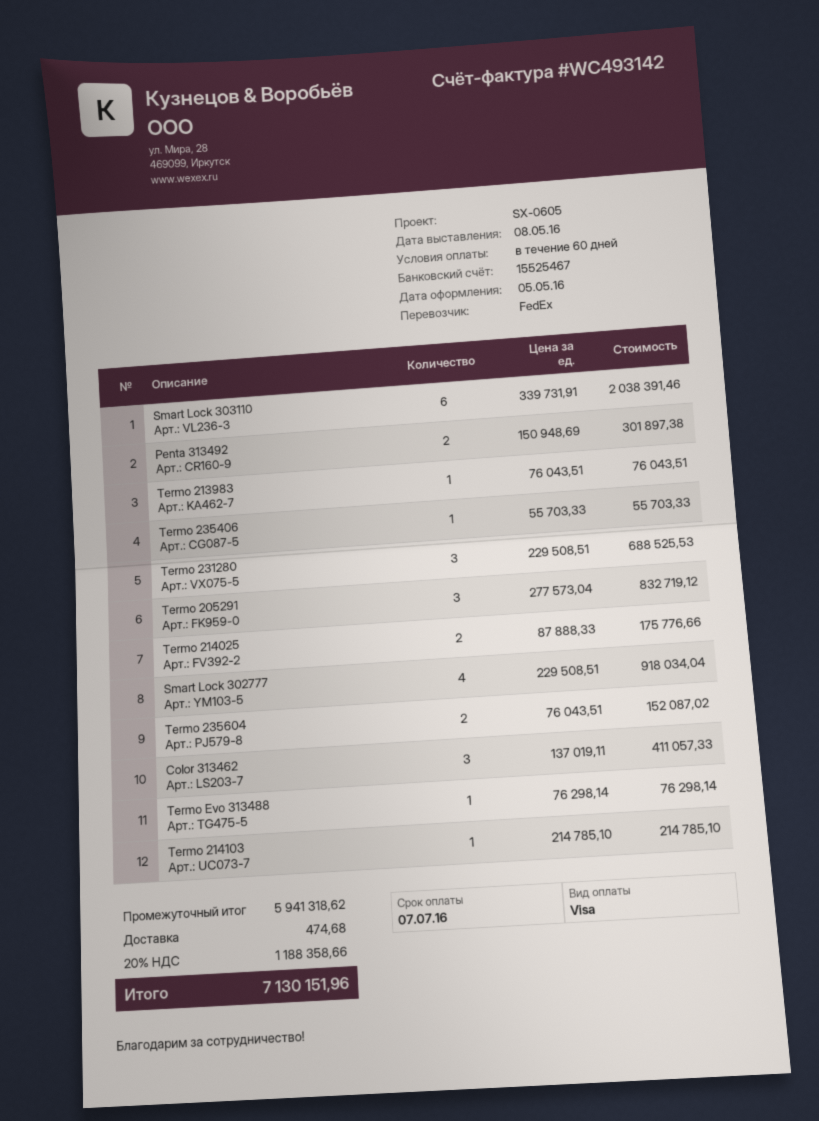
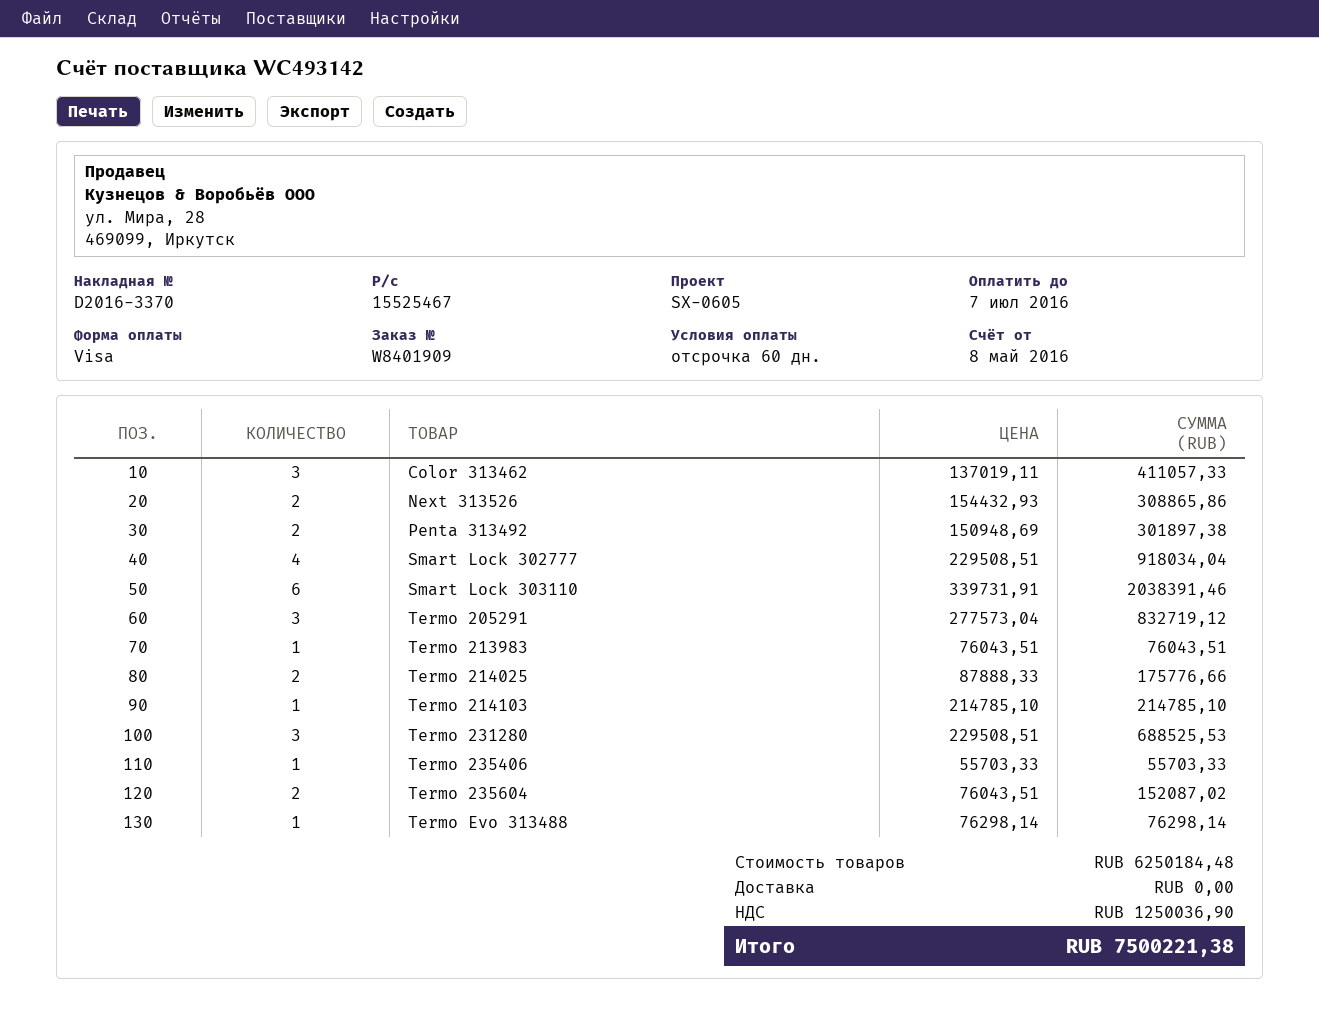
Next 313526: none -> 2 x 154432.93 = 308865.86
subtotal: 5941318.62 -> 6250184.48
shipping: 474.68 -> 0.00
tax: 1188358.66 -> 1250036.90
total: 7130151.96 -> 7500221.38

